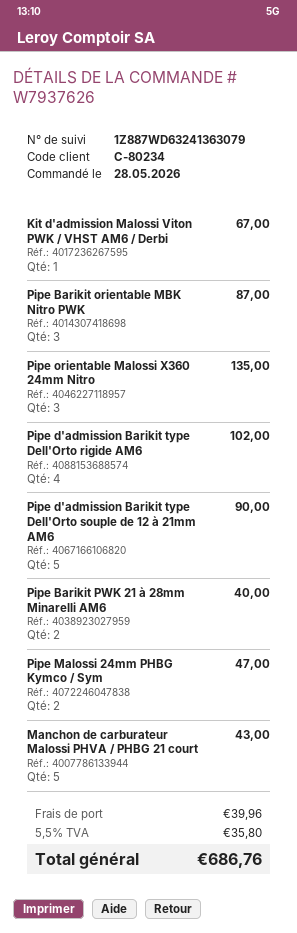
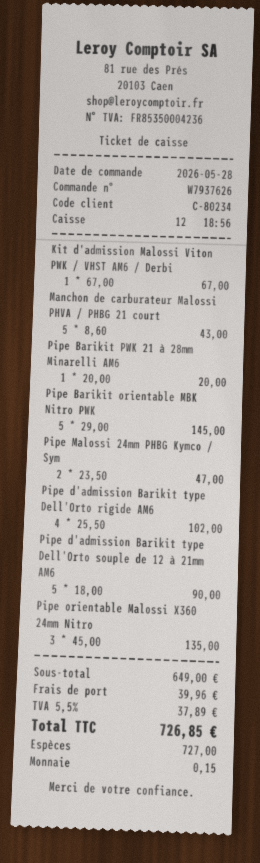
Pipe Barikit orientable MBK Nitro PWK: 3 for 87.00 -> 5 for 145.00
Pipe Barikit PWK 21 à 28mm Minarelli AM6: 2 for 40.00 -> 1 for 20.00
tax: 5.5% = 35.80 -> 5.5% = 37.89
total: 686.76 -> 726.85

